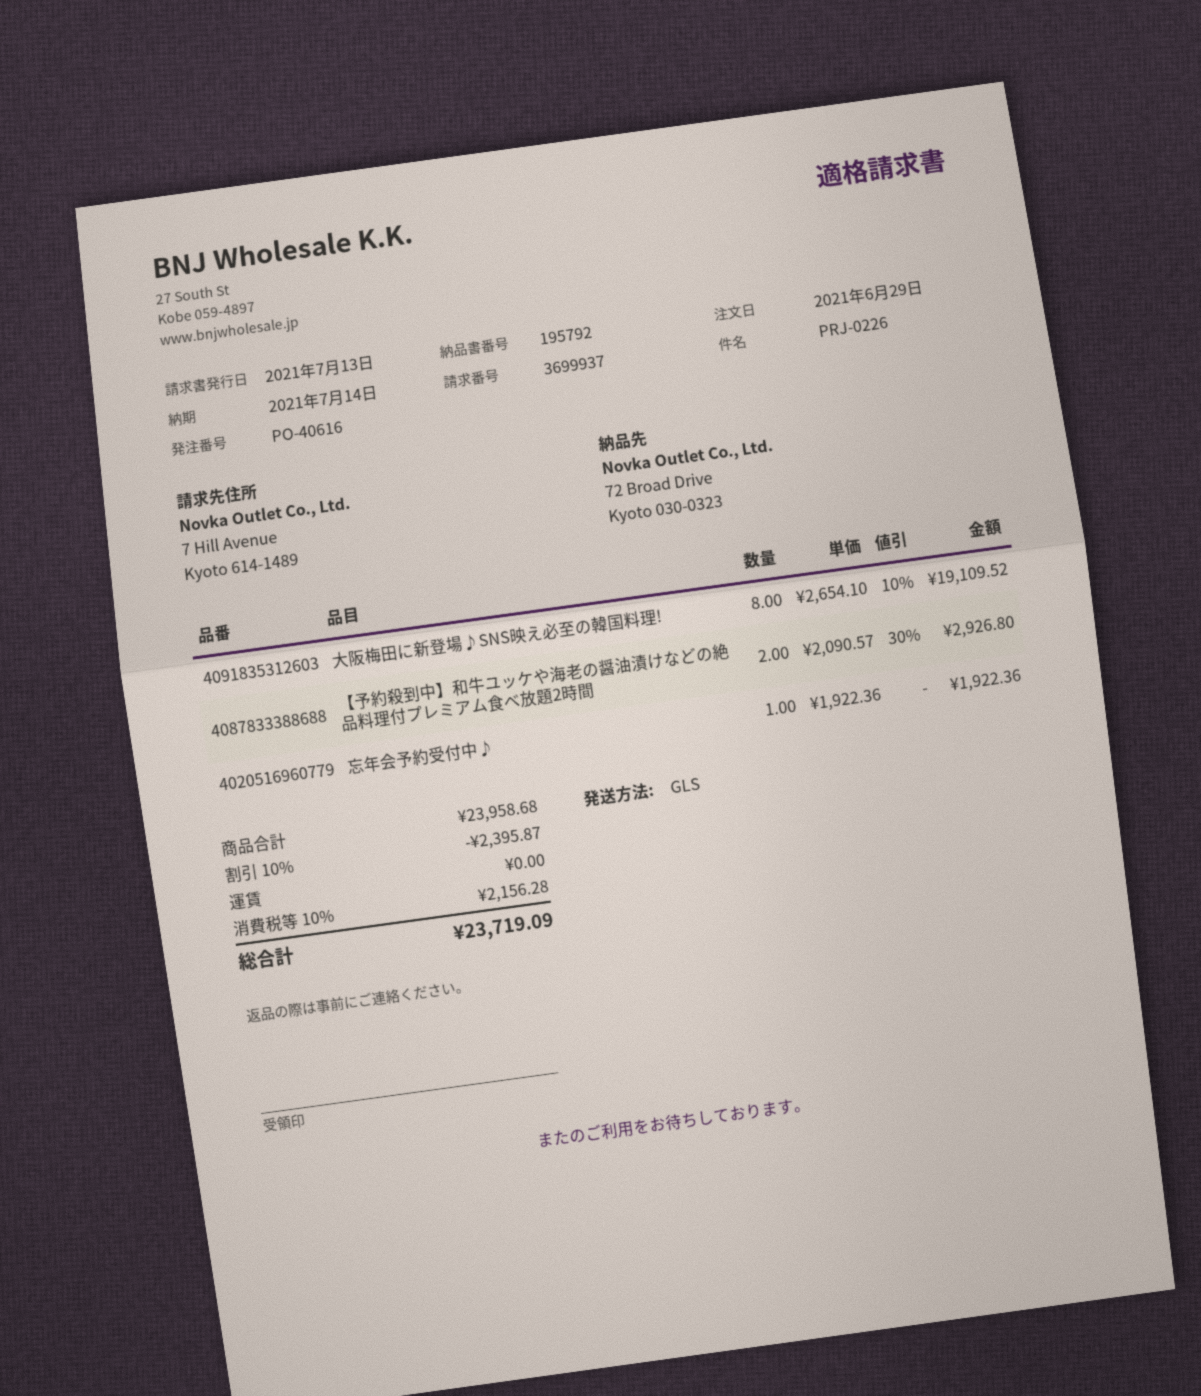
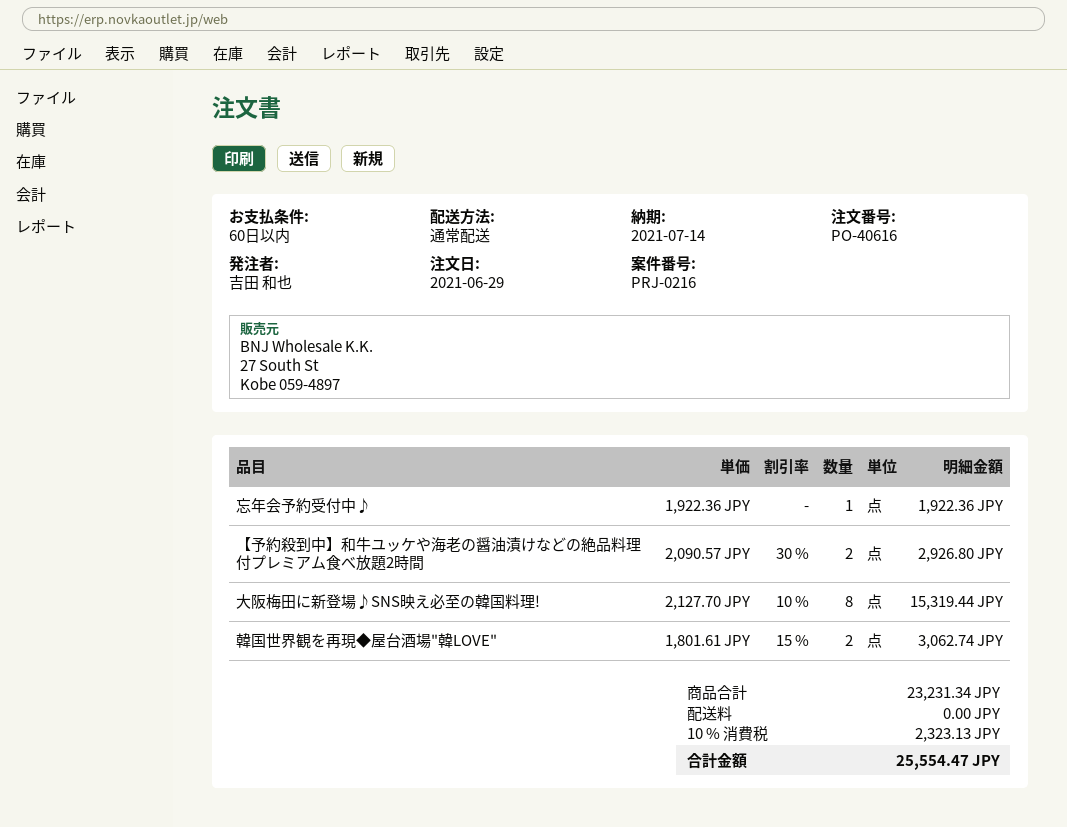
reference: PRJ-0226 -> PRJ-0216
shipping method: GLS -> standard
大阪梅田に新登場♪SNS映え必至の韓国料理!: 8 x 2654.10 - 10% = 19109.52 -> 8 x 2127.70 - 10% = 15319.44
韓国世界観を再現◆屋台酒場"韓LOVE": none -> 2 x 1801.61 - 15% = 3062.74
subtotal: 23958.68 -> 23231.34
discount: 10% = 2395.87 -> none
tax: 10% = 2156.28 -> 10% = 2323.13
total: 23719.09 -> 25554.47

